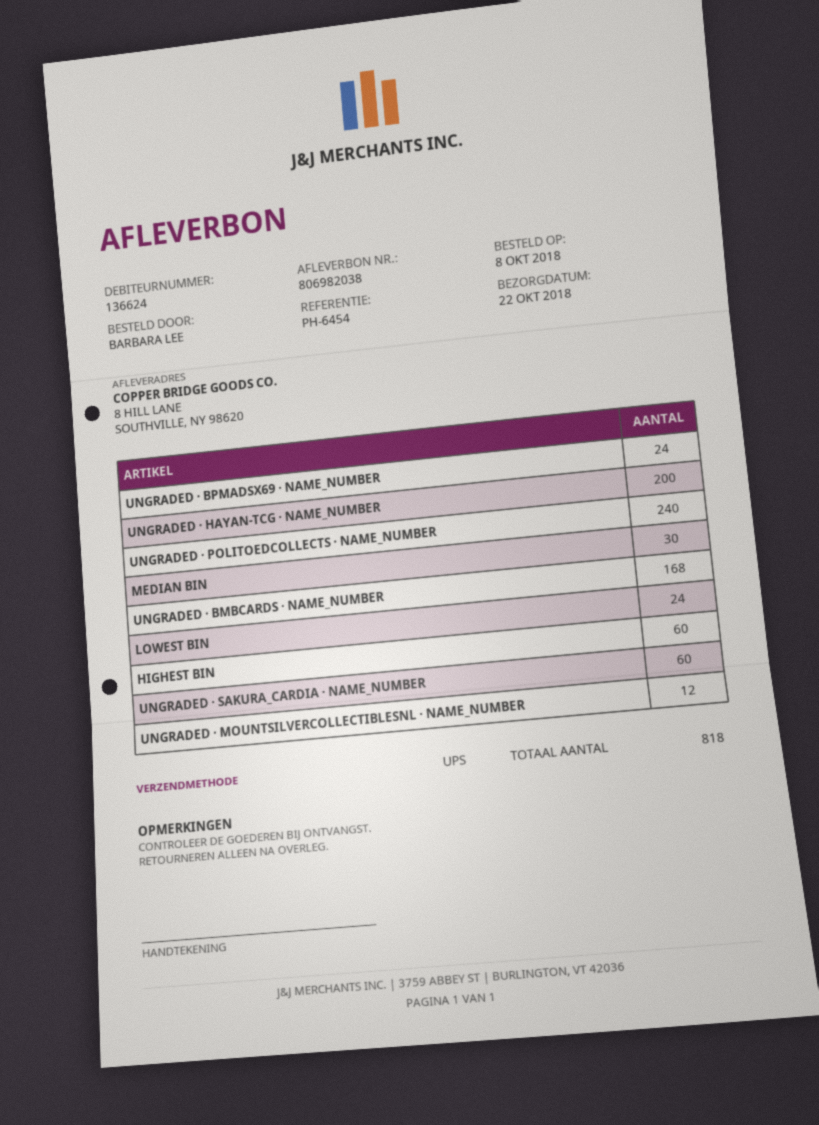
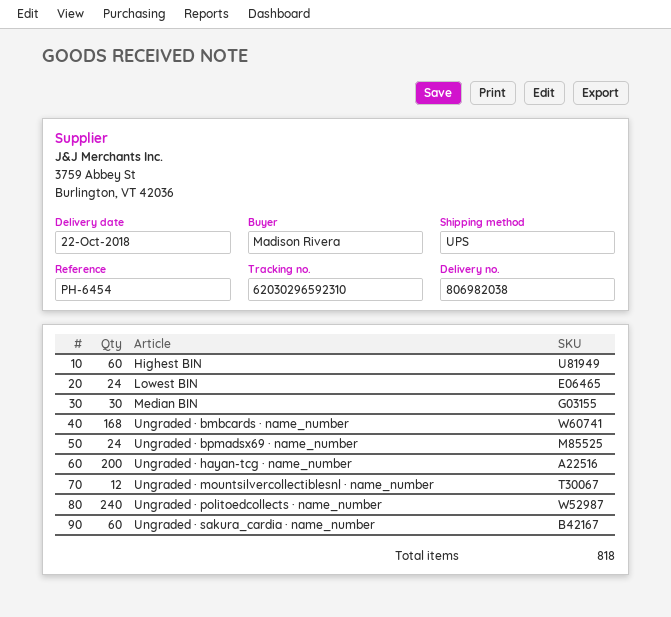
ordered by: BARBARA LEE -> Madison Rivera

